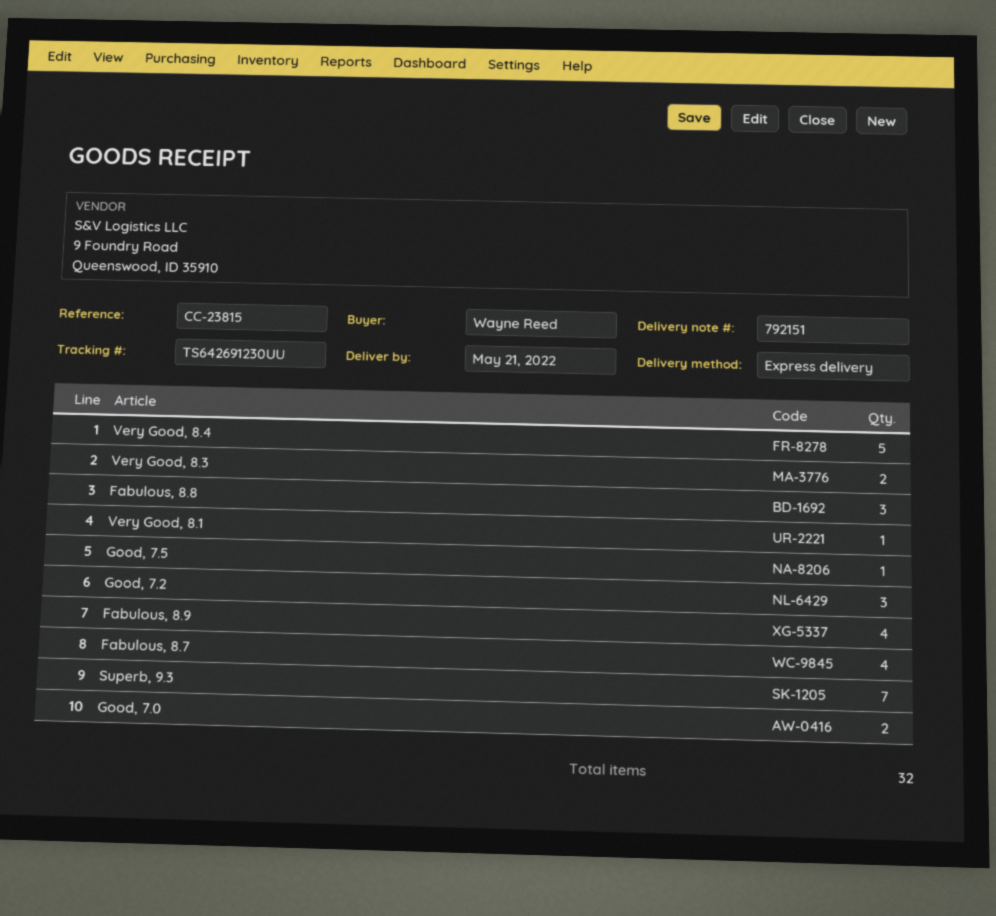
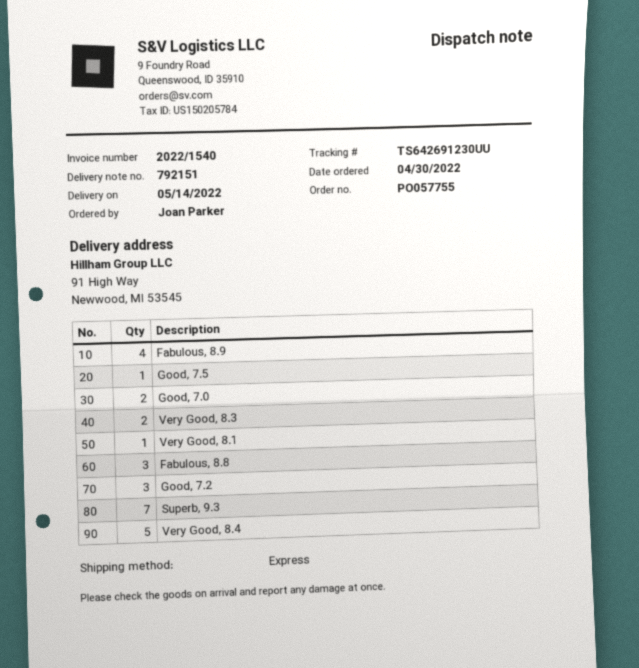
delivery date: 2022-05-21 -> 2022-05-14
ordered by: Wayne Reed -> Joan Parker
Fabulous, 8.7: 4 -> none

